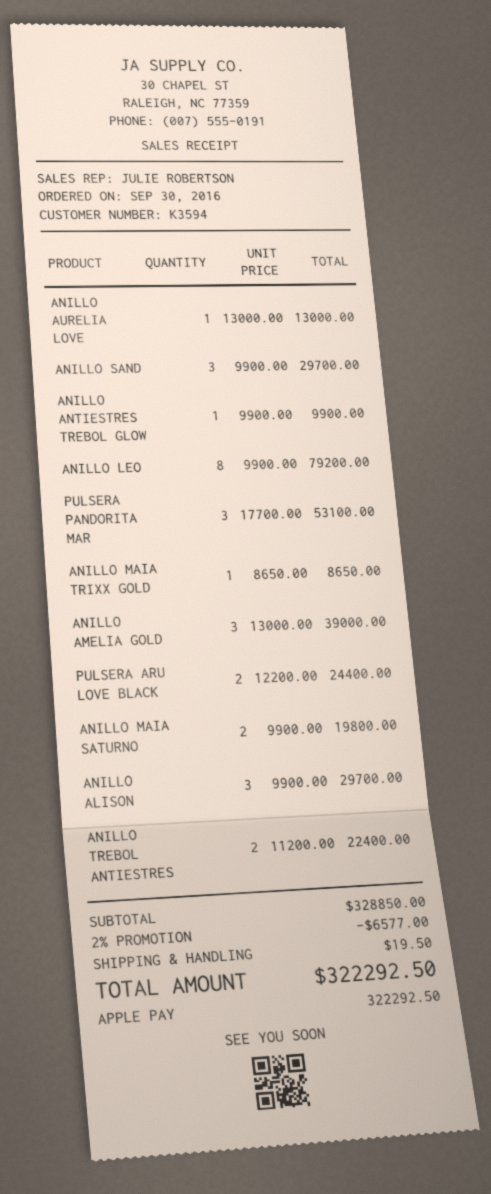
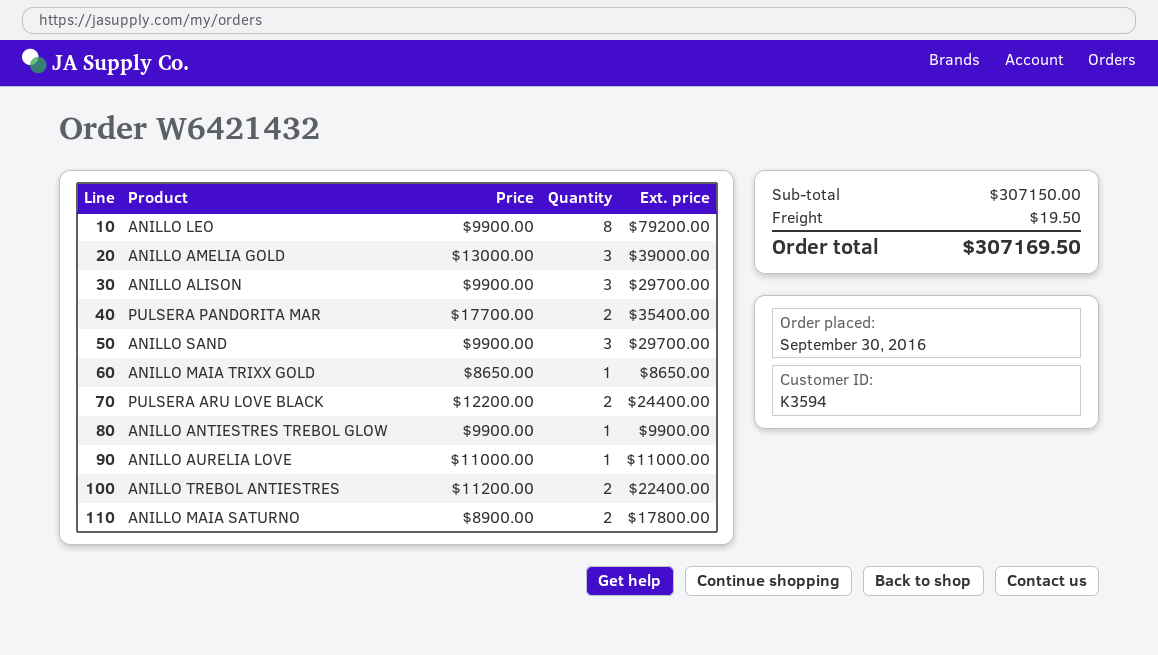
ANILLO AURELIA LOVE: 1 x 13000.00 = 13000.00 -> 1 x 11000.00 = 11000.00
PULSERA PANDORITA MAR: 3 x 17700.00 = 53100.00 -> 2 x 17700.00 = 35400.00
ANILLO MAIA SATURNO: 2 x 9900.00 = 19800.00 -> 2 x 8900.00 = 17800.00
subtotal: 328850.00 -> 307150.00
discount: 2% = 6577.00 -> none
total: 322292.50 -> 307169.50

